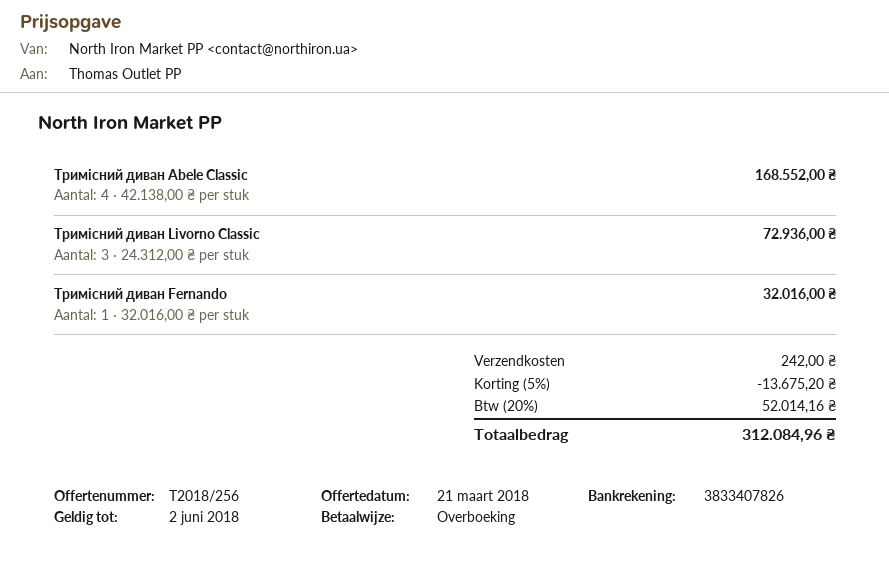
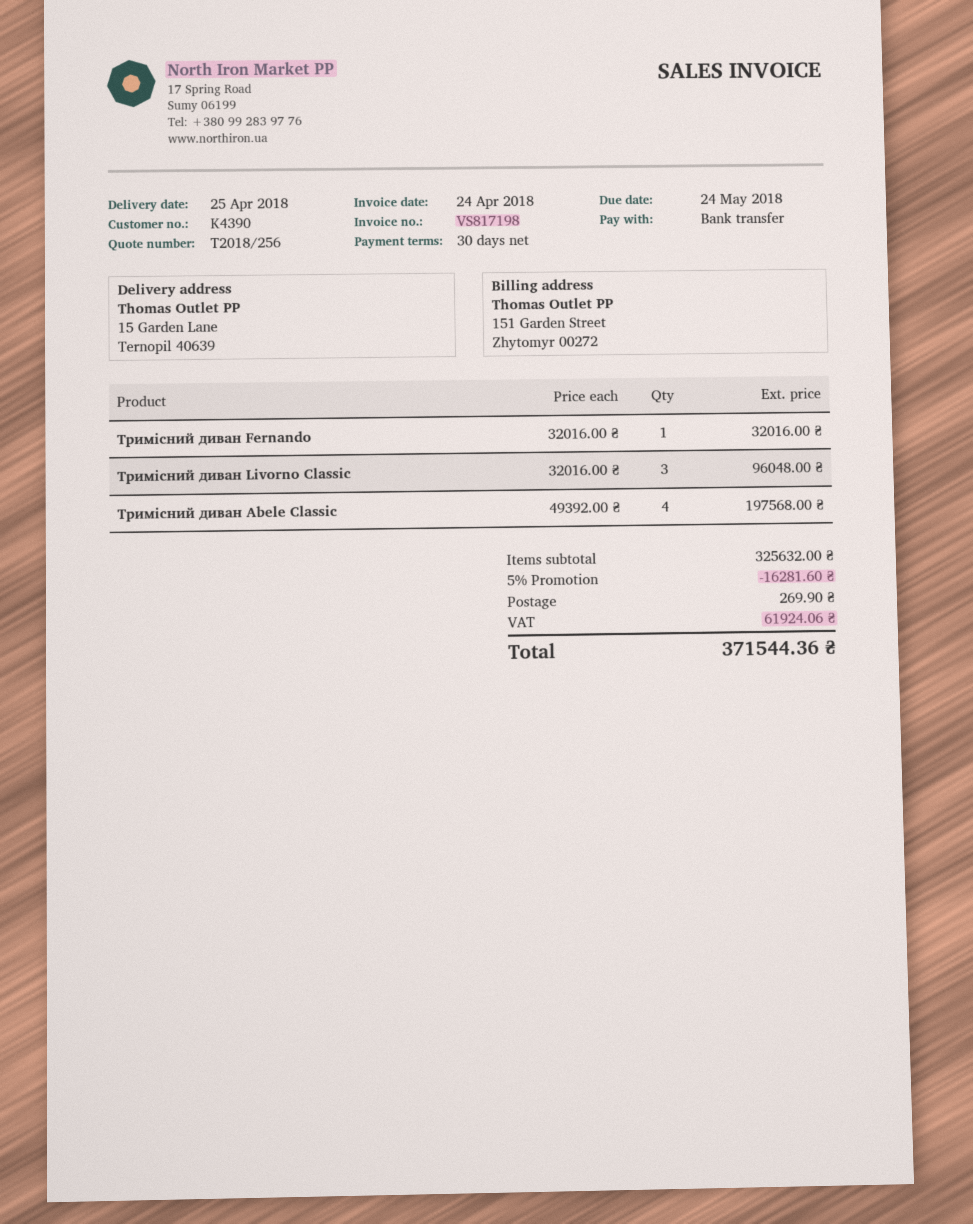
Тримісний диван Abele Classic: 4 x 42138.00 = 168552.00 -> 4 x 49392.00 = 197568.00
Тримісний диван Livorno Classic: 3 x 24312.00 = 72936.00 -> 3 x 32016.00 = 96048.00
discount: 5% = 13675.20 -> 5% = 16281.60
shipping: 242.00 -> 269.90
tax: 52014.16 -> 61924.06
total: 312084.96 -> 371544.36

